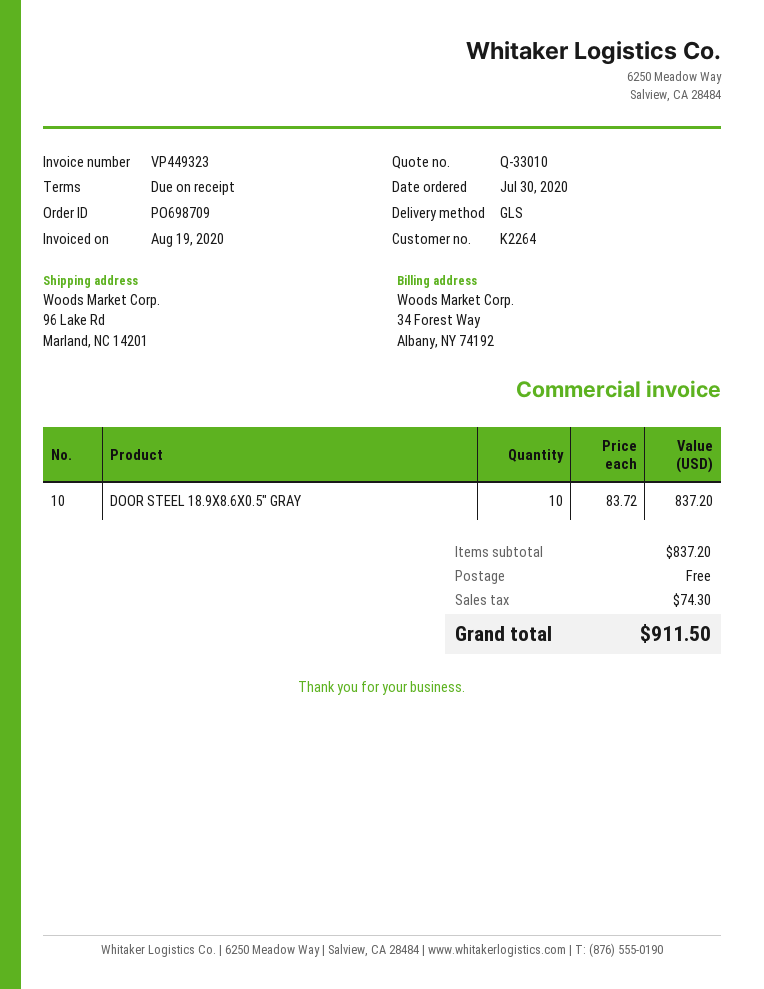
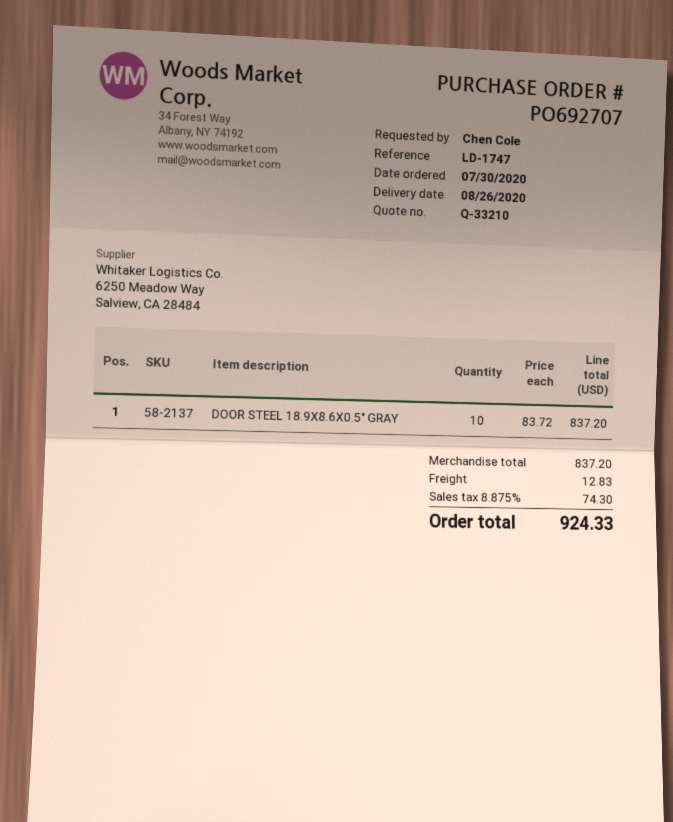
quote number: Q-33010 -> Q-33210
order number: PO698709 -> PO692707
shipping: 0.00 -> 12.83
total: 911.50 -> 924.33

